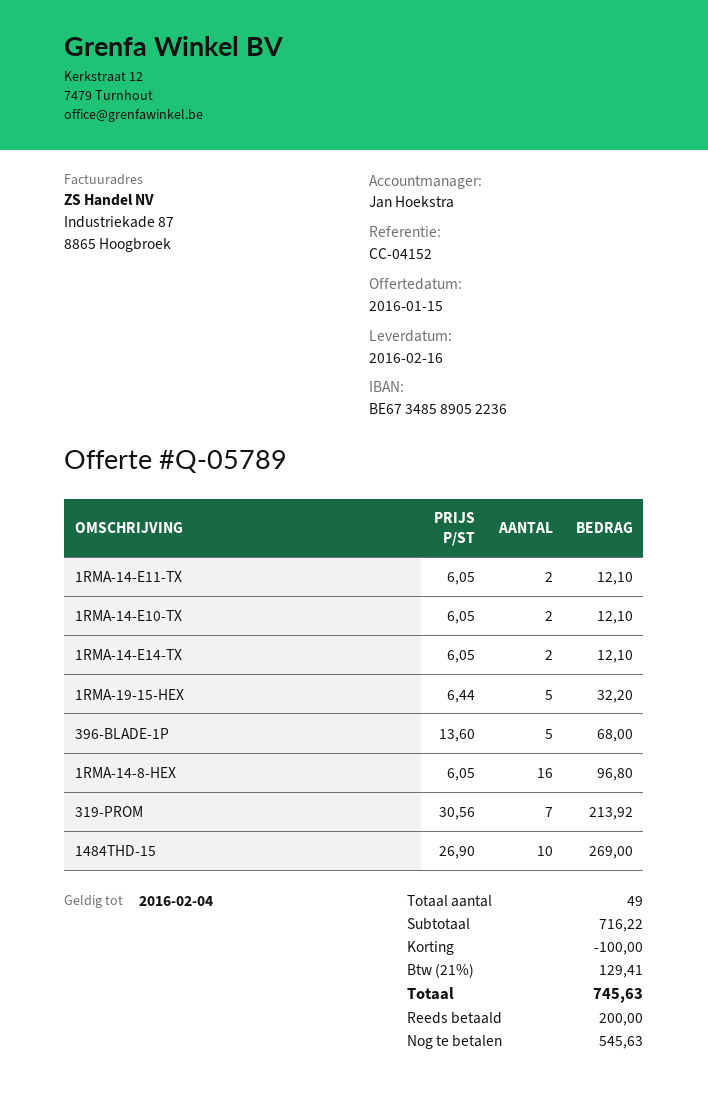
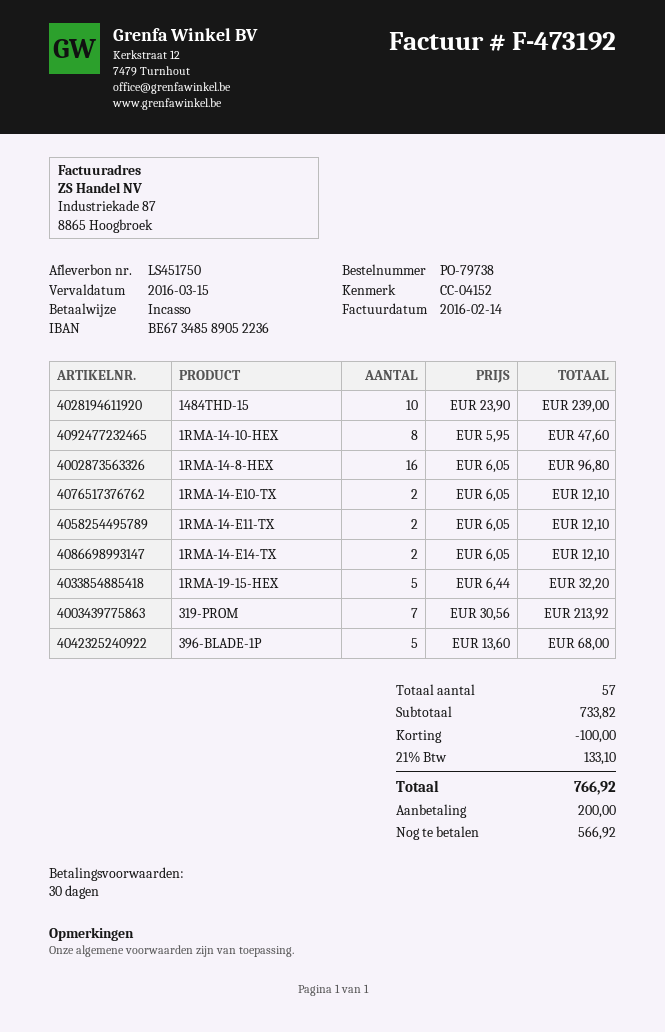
1484THD-15: 10 x 26.90 = 269.00 -> 10 x 23.90 = 239.00
1RMA-14-10-HEX: none -> 8 x 5.95 = 47.60
total quantity: 49 -> 57
subtotal: 716.22 -> 733.82
tax: 21% = 129.41 -> 21% = 133.10
total: 745.63 -> 766.92
balance: 545.63 -> 566.92

